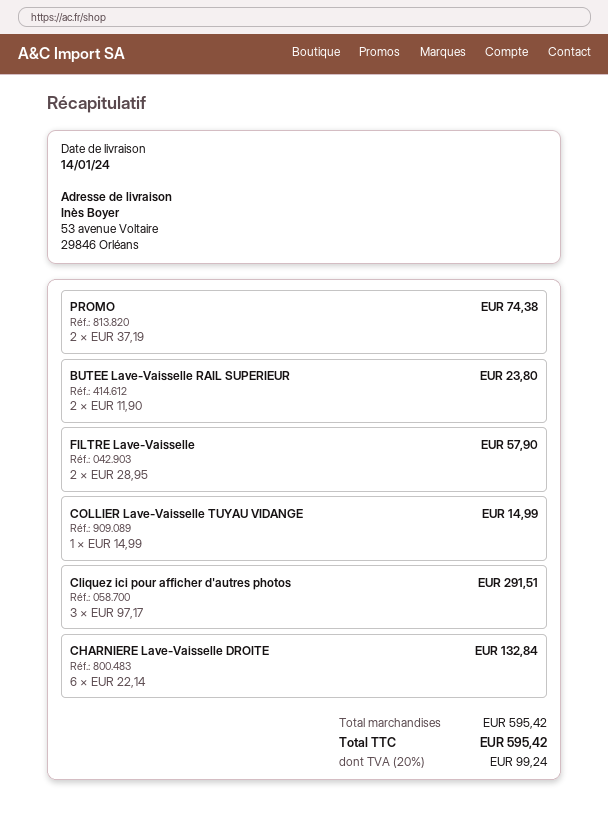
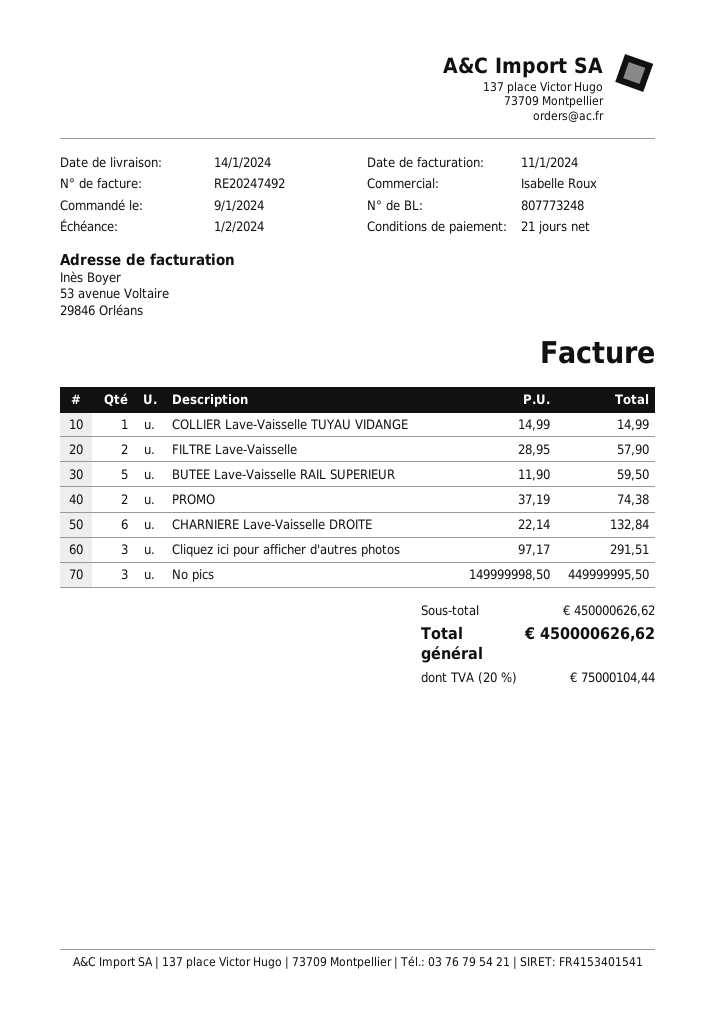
BUTEE Lave-Vaisselle RAIL SUPERIEUR: 2 x 11.90 = 23.80 -> 5 x 11.90 = 59.50
No pics: none -> 3 x 149999998.50 = 449999995.50
subtotal: 595.42 -> 450000626.62
tax: 20% = 99.24 -> 20% = 75000104.44
total: 595.42 -> 450000626.62

